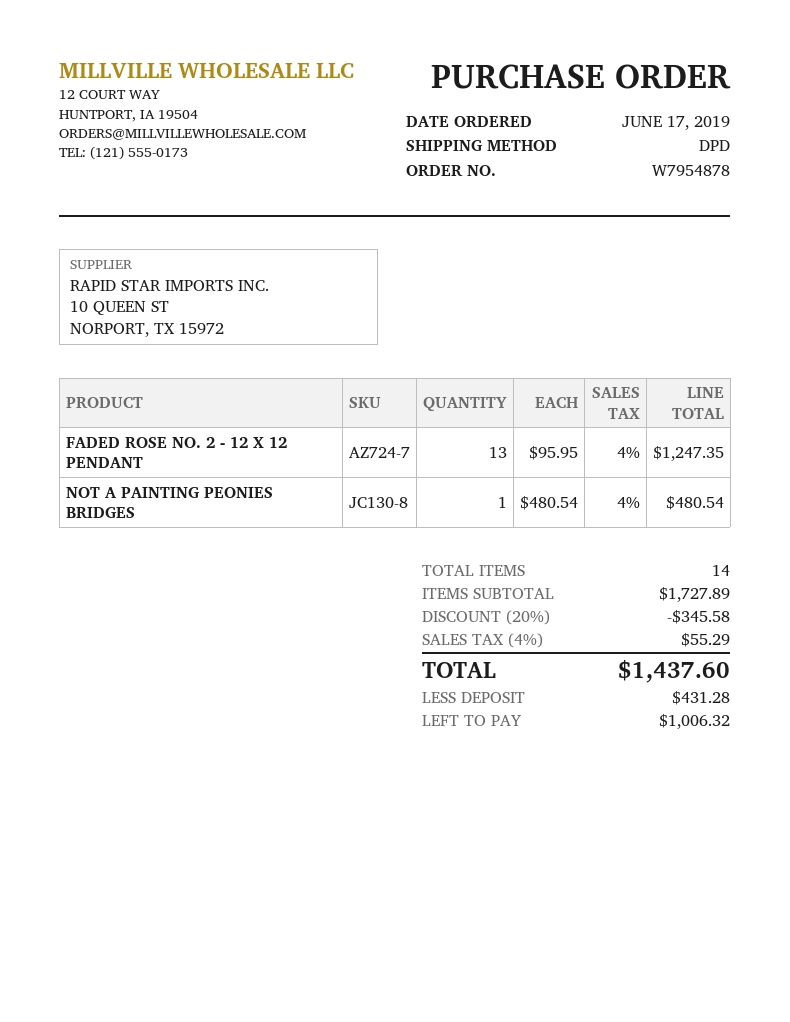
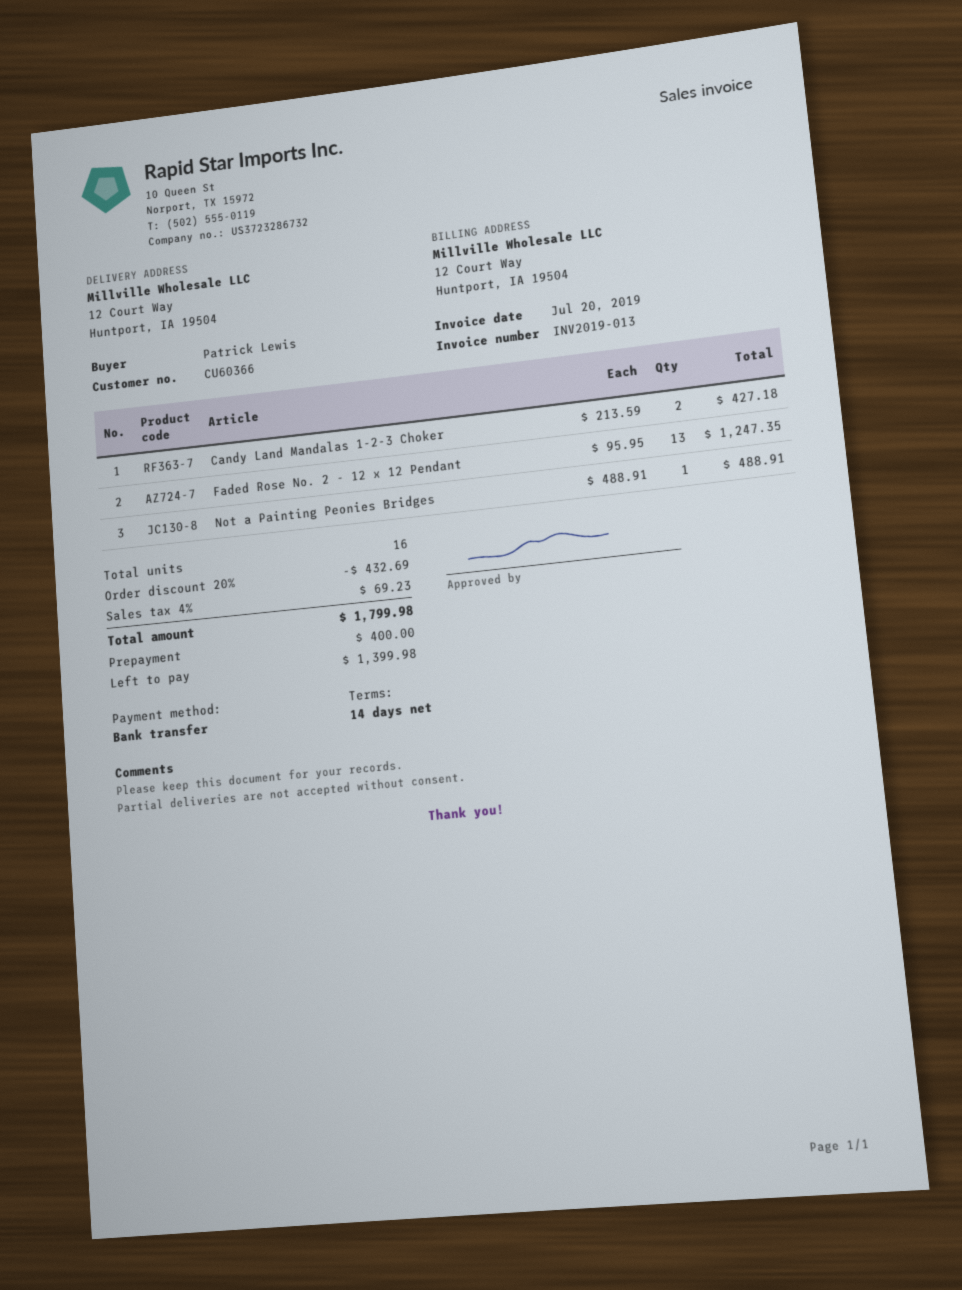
NOT A PAINTING PEONIES BRIDGES: 1 x 480.54 = 480.54 -> 1 x 488.91 = 488.91
Candy Land Mandalas 1-2-3 Choker: none -> 2 x 213.59 = 427.18
total quantity: 14 -> 16
discount: 20% = 345.58 -> 20% = 432.69
tax: 4% = 55.29 -> 4% = 69.23
total: 1437.60 -> 1799.98
deposit: 431.28 -> 400.00
balance: 1006.32 -> 1399.98

